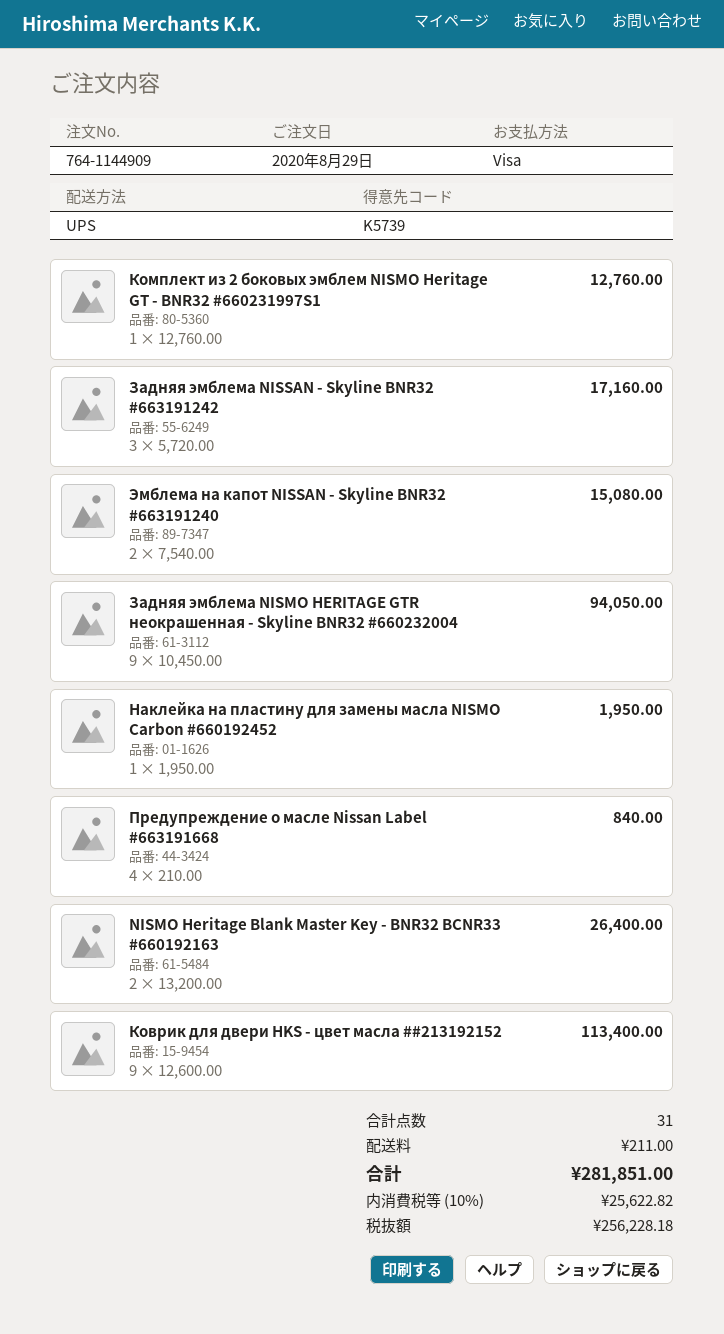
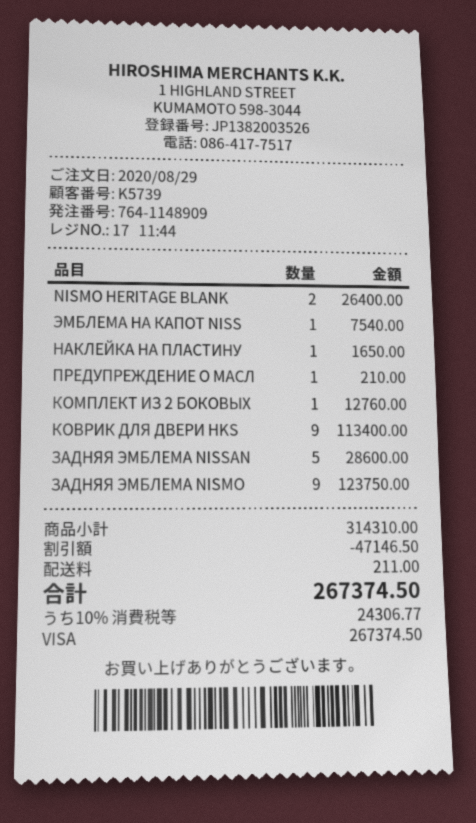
order number: 764-1144909 -> 764-1148909
Задняя эмблема NISSAN - Skyline BNR32 #663191242: 3 for 17160.00 -> 5 for 28600.00
Эмблема на капот NISSAN - Skyline BNR32 #663191240: 2 for 15080.00 -> 1 for 7540.00
Задняя эмблема NISMO HERITAGE GTR неокрашенная - Skyline BNR32 #660232004: 9 for 94050.00 -> 9 for 123750.00
Наклейка на пластину для замены масла NISMO Carbon #660192452: 1 for 1950.00 -> 1 for 1650.00
Предупреждение о масле Nissan Label #663191668: 4 for 840.00 -> 1 for 210.00
discount: none -> 47146.50
tax: 10% = 25622.82 -> 10% = 24306.77
total: 281851.00 -> 267374.50

